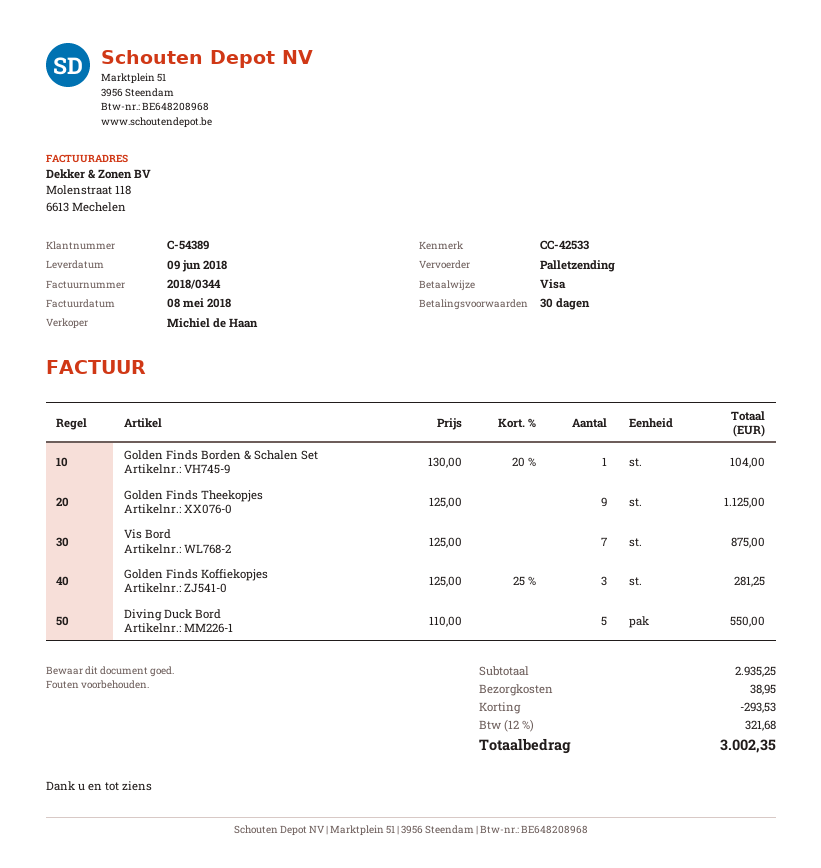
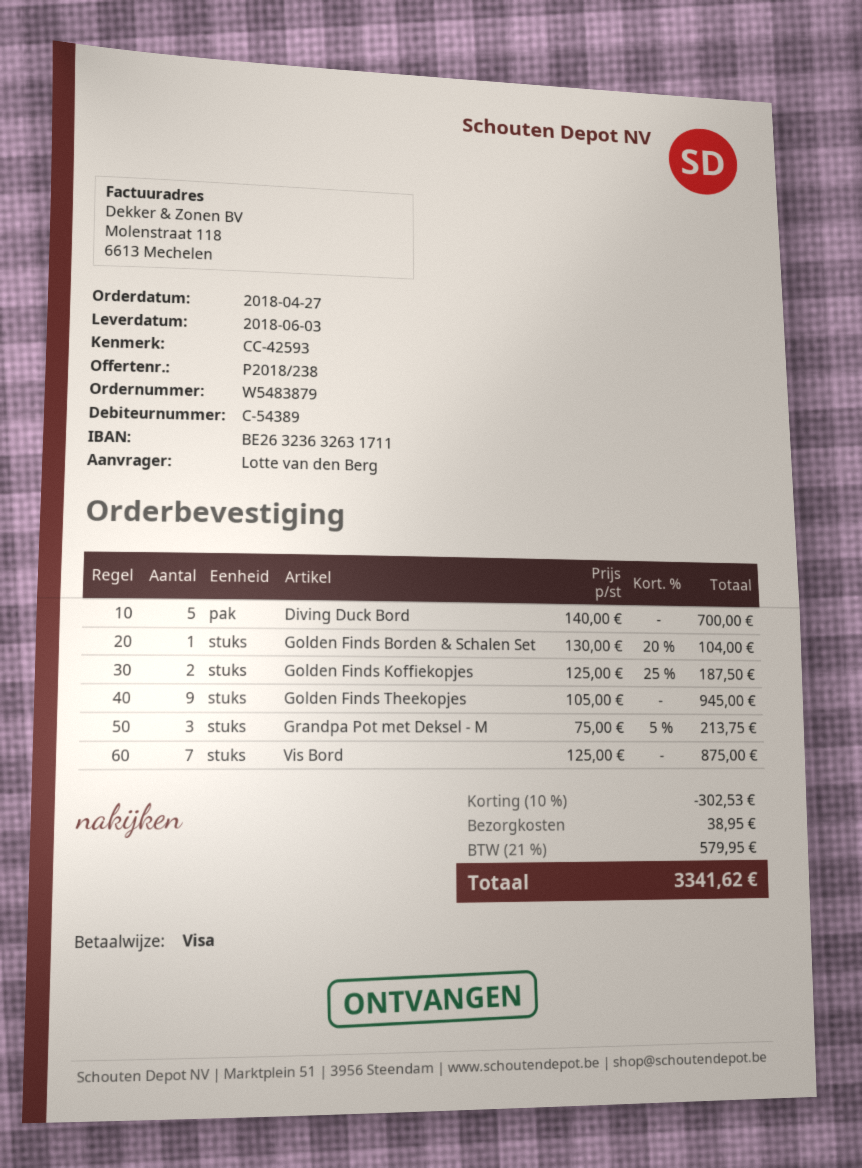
delivery date: 2018-06-09 -> 2018-06-03
reference: CC-42533 -> CC-42593
Golden Finds Theekopjes: 9 x 125.00 = 1125.00 -> 9 x 105.00 = 945.00
Golden Finds Koffiekopjes: 3 x 125.00 - 25% = 281.25 -> 2 x 125.00 - 25% = 187.50
Diving Duck Bord: 5 x 110.00 = 550.00 -> 5 x 140.00 = 700.00
Grandpa Pot met Deksel - M: none -> 3 x 75.00 - 5% = 213.75
discount: 293.53 -> 302.53
tax: 12% = 321.68 -> 21% = 579.95
total: 3002.35 -> 3341.62

